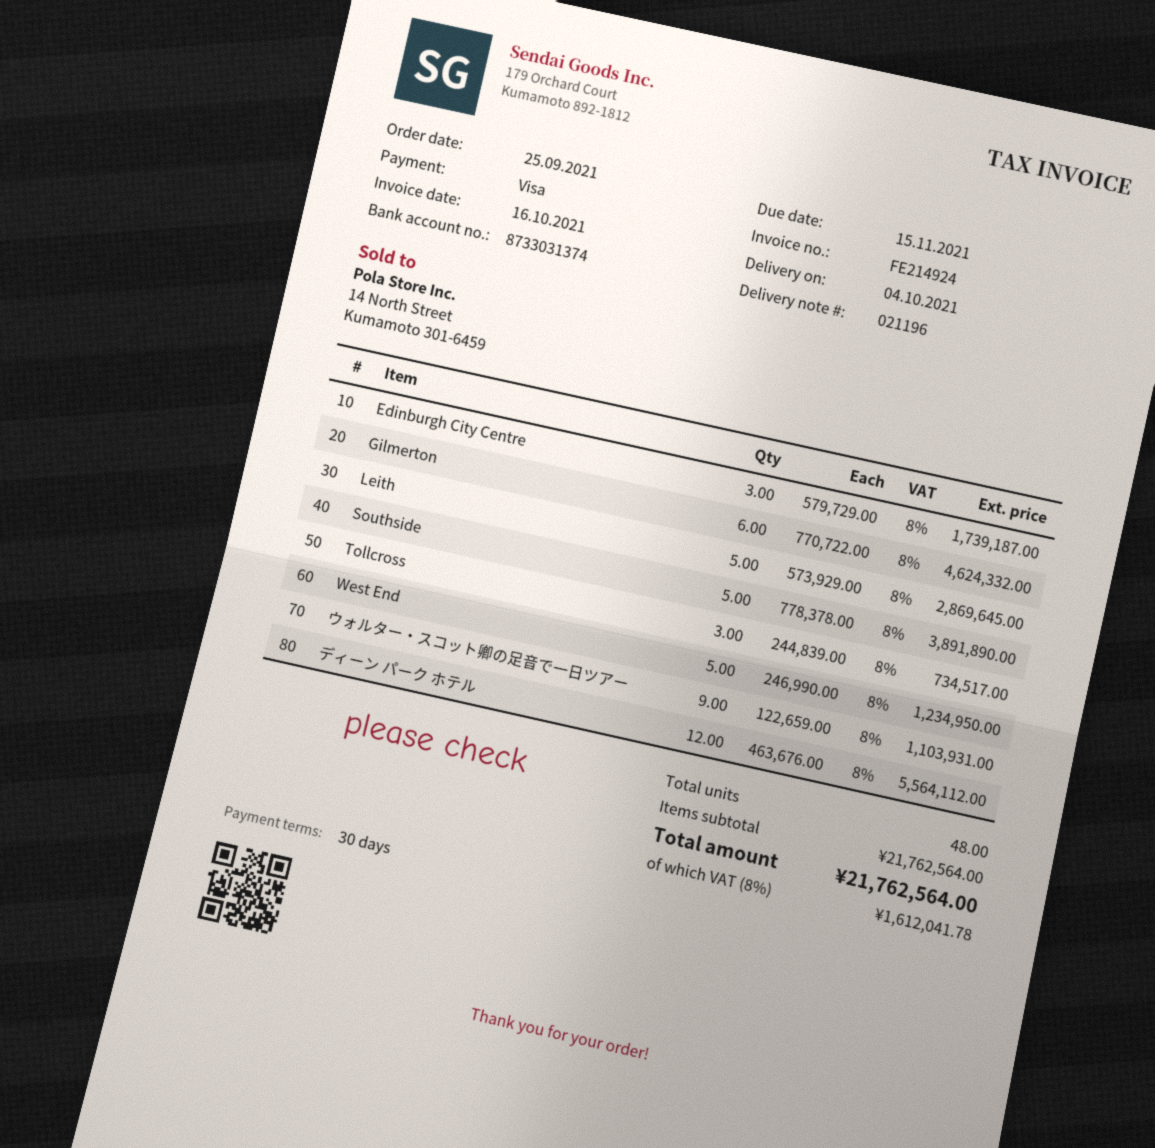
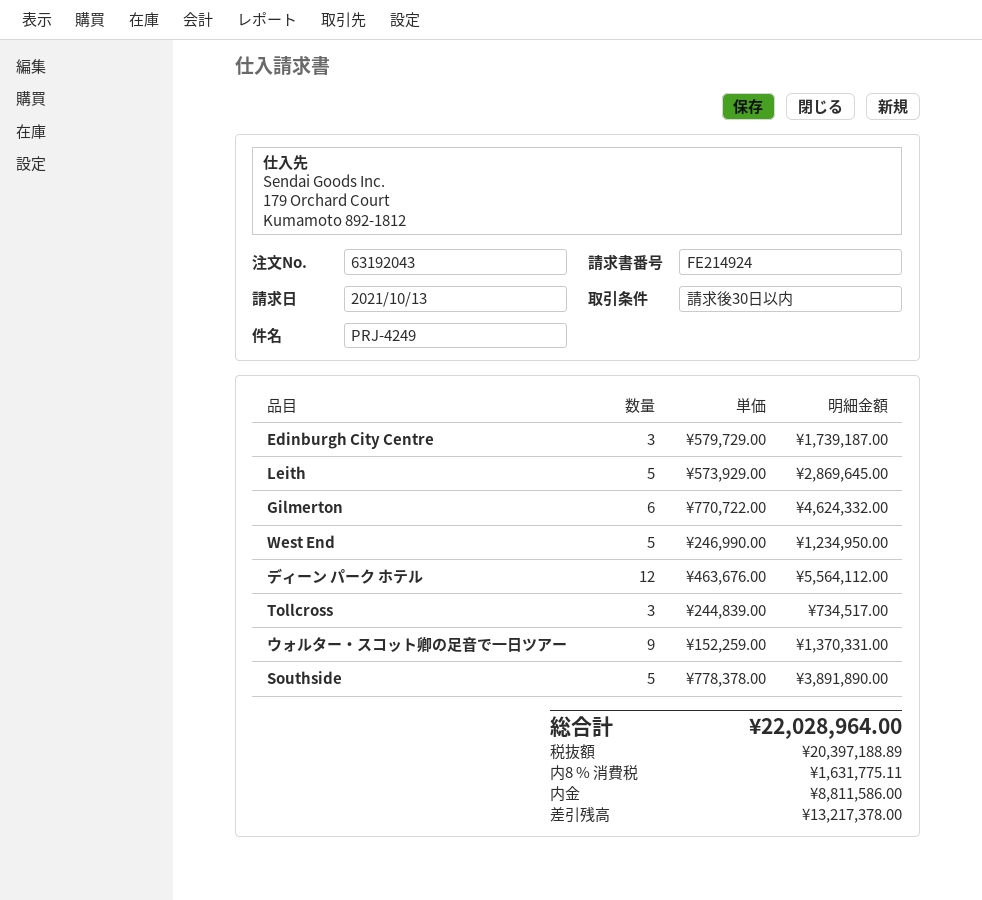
invoice date: 2021-10-16 -> 2021-10-13
ウォルター・スコット卿の足音で一日ツアー: 9 x 122659.00 = 1103931.00 -> 9 x 152259.00 = 1370331.00
tax: 8% = 1612041.78 -> 8% = 1631775.11
total: 21762564.00 -> 22028964.00

